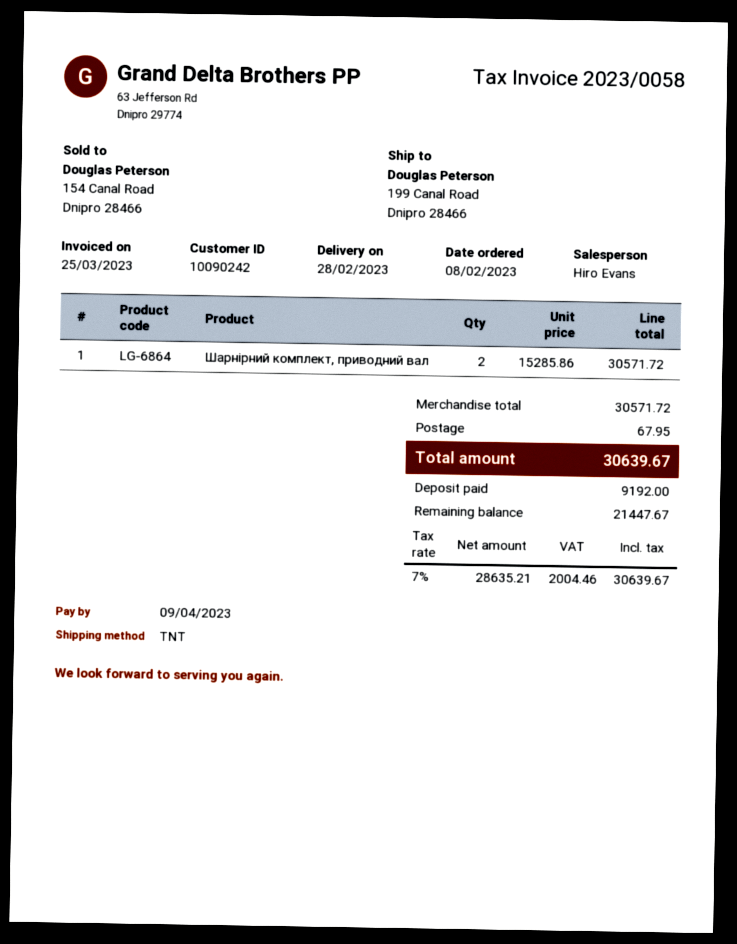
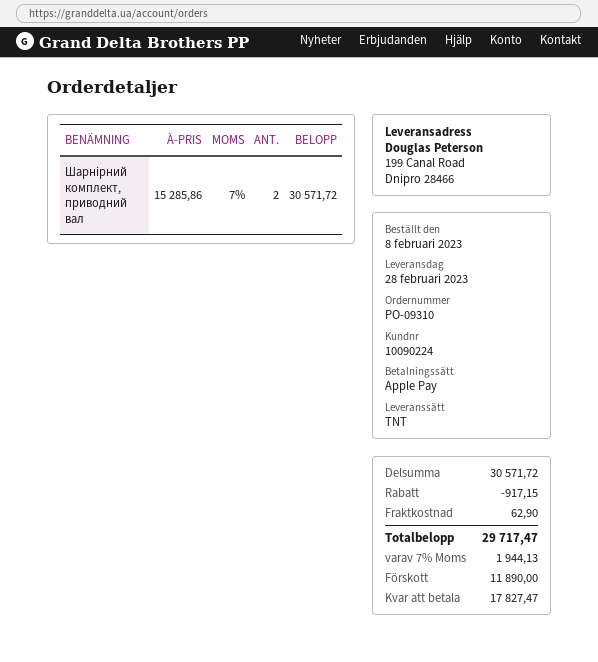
customer number: 10090242 -> 10090224
discount: none -> 917.15
shipping: 67.95 -> 62.90
tax: 7% = 2004.46 -> 7% = 1944.13
total: 30639.67 -> 29717.47
deposit: 9192.00 -> 11890.00
balance: 21447.67 -> 17827.47

